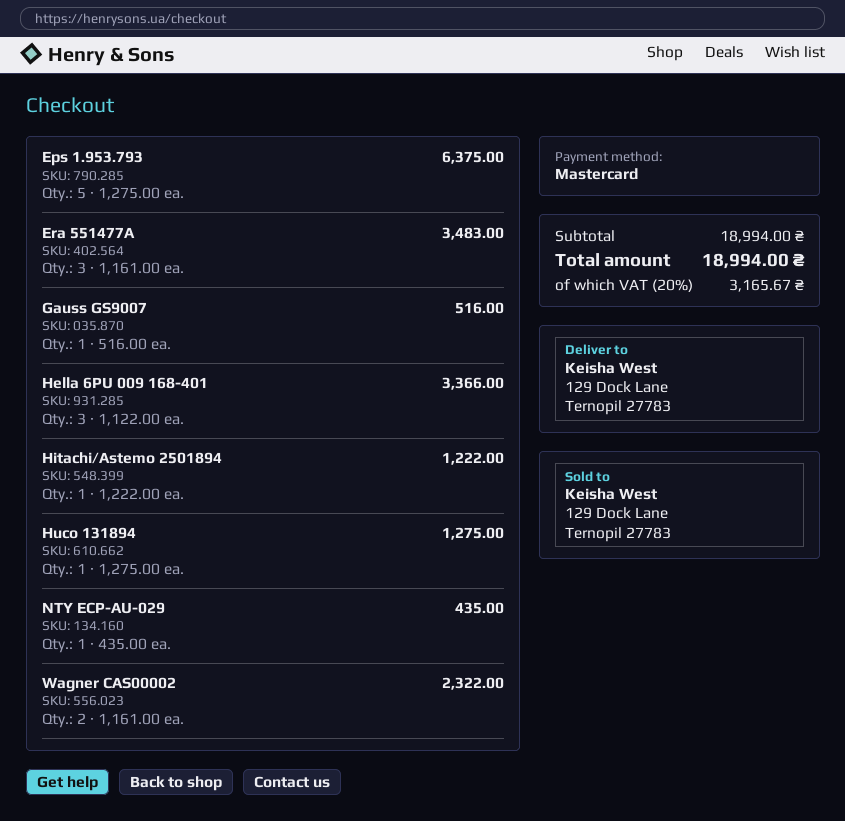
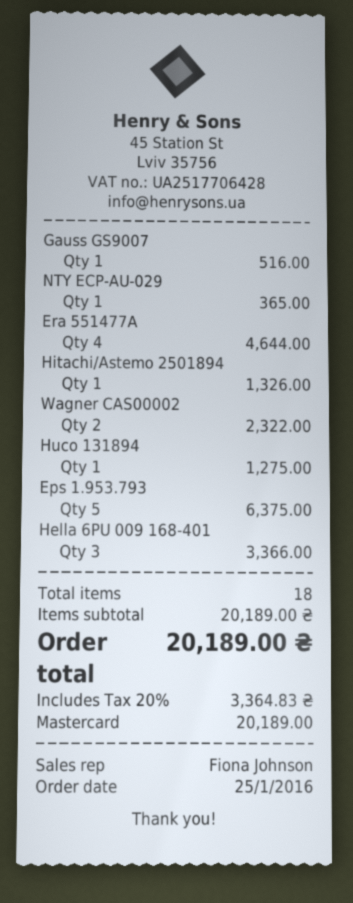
Era 551477A: 3 for 3483.00 -> 4 for 4644.00
Hitachi/Astemo 2501894: 1 for 1222.00 -> 1 for 1326.00
NTY ECP-AU-029: 1 for 435.00 -> 1 for 365.00
subtotal: 18994.00 -> 20189.00
tax: 20% = 3165.67 -> 20% = 3364.83
total: 18994.00 -> 20189.00

